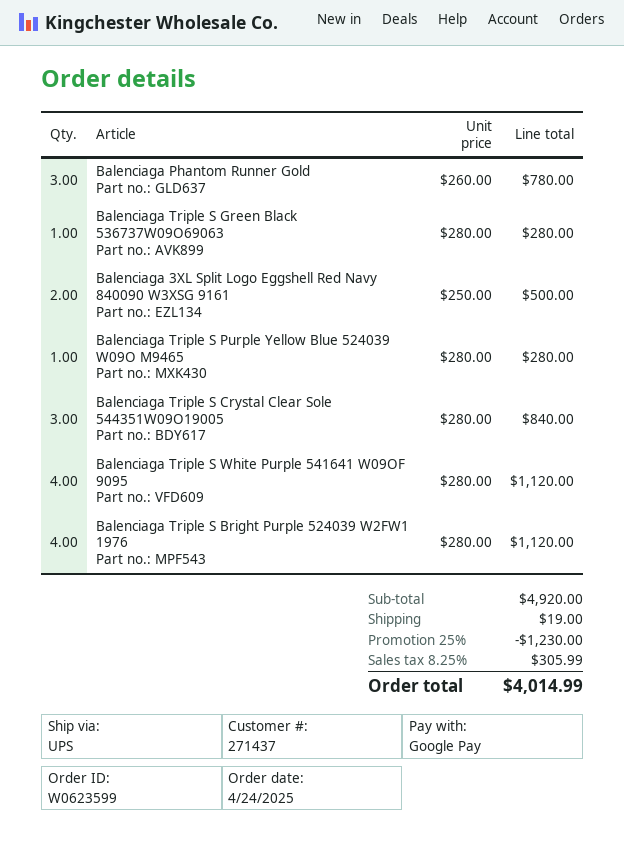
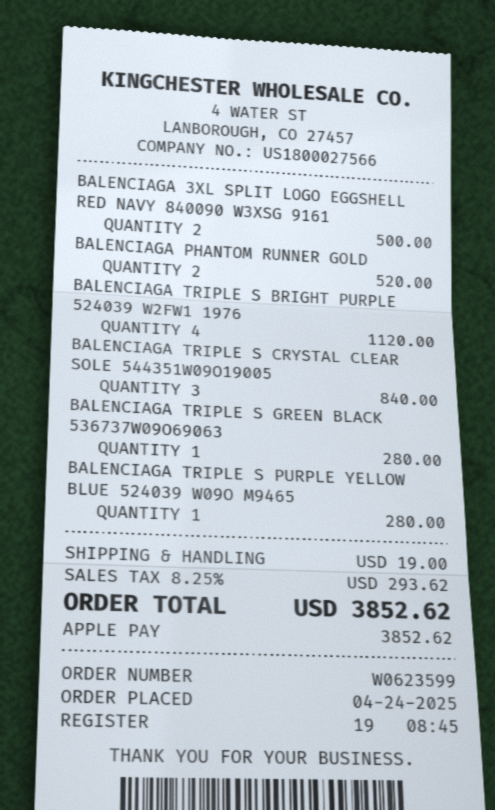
payment method: Google Pay -> Apple Pay
Balenciaga Phantom Runner Gold: 3 for 780.00 -> 2 for 520.00
Balenciaga Triple S White Purple 541641 W09OF 9095: 4 for 1120.00 -> none
discount: 25% = 1230.00 -> none
tax: 8.25% = 305.99 -> 8.25% = 293.62
total: 4014.99 -> 3852.62

